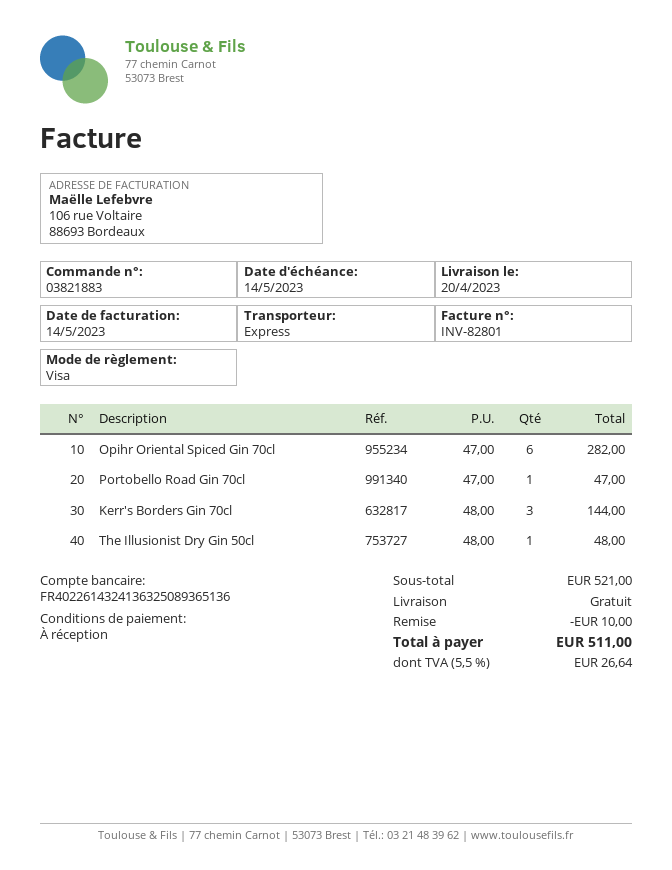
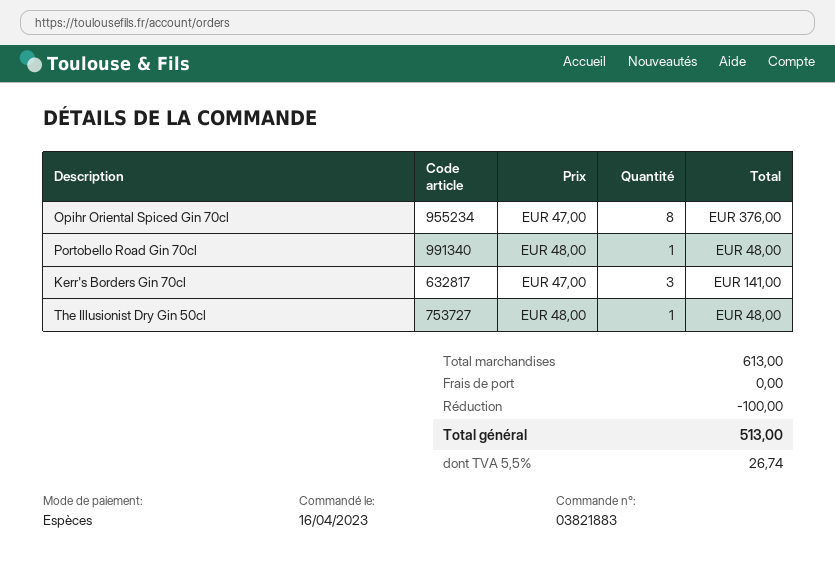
payment method: Visa -> cash
Opihr Oriental Spiced Gin 70cl: 6 x 47.00 = 282.00 -> 8 x 47.00 = 376.00
Portobello Road Gin 70cl: 1 x 47.00 = 47.00 -> 1 x 48.00 = 48.00
Kerr's Borders Gin 70cl: 3 x 48.00 = 144.00 -> 3 x 47.00 = 141.00
subtotal: 521.00 -> 613.00
discount: 10.00 -> 100.00
tax: 5.5% = 26.64 -> 5.5% = 26.74
total: 511.00 -> 513.00

